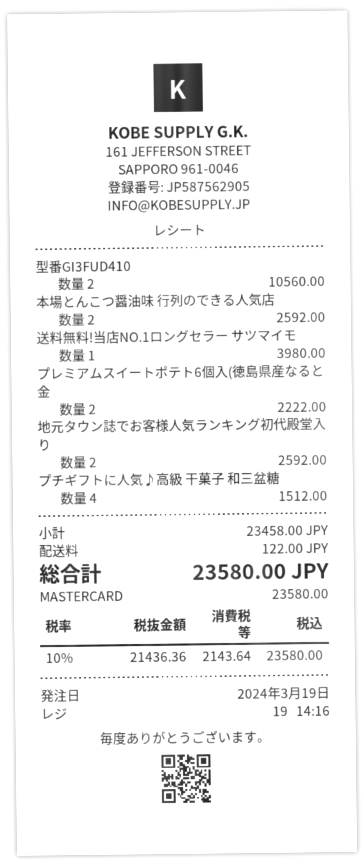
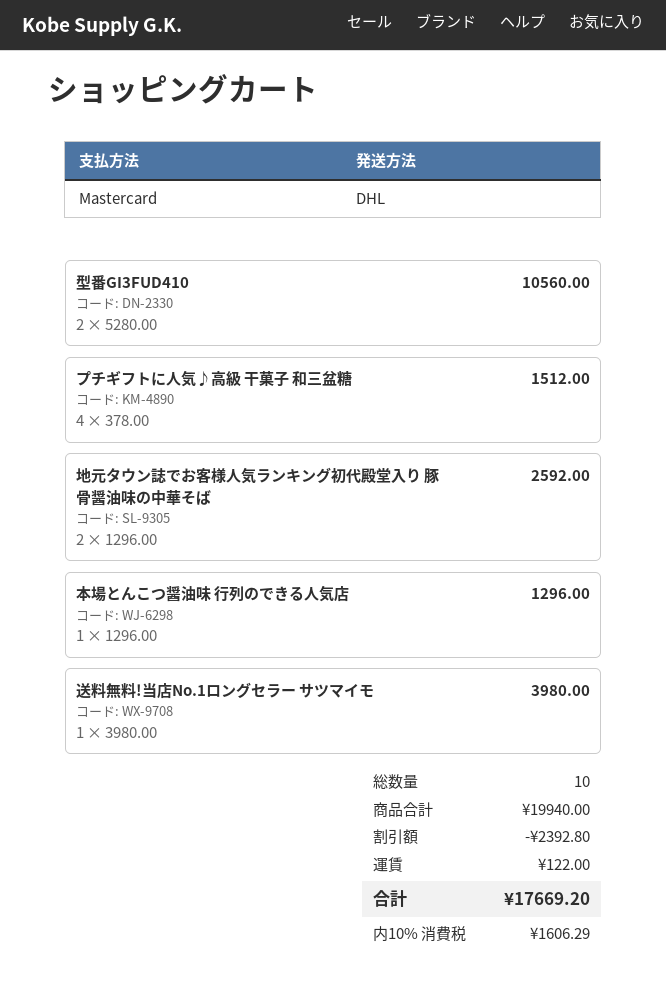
本場とんこつ醤油味 行列のできる人気店: 2 for 2592.00 -> 1 for 1296.00
プレミアムスイートポテト6個入(徳島県産なると金: 2 for 2222.00 -> none
subtotal: 23458.00 -> 19940.00
discount: none -> 2392.80
tax: 10% = 2143.64 -> 10% = 1606.29
total: 23580.00 -> 17669.20

